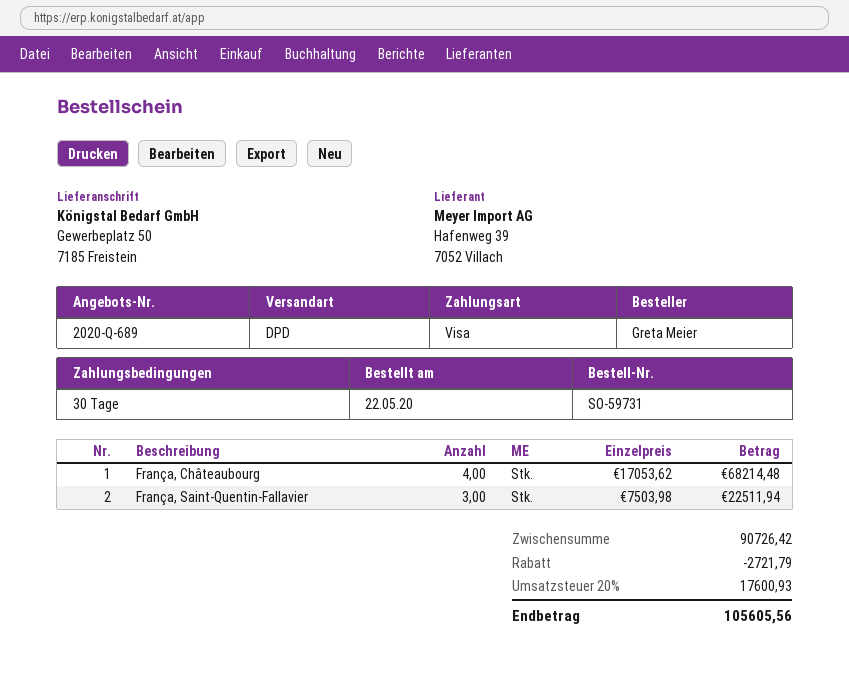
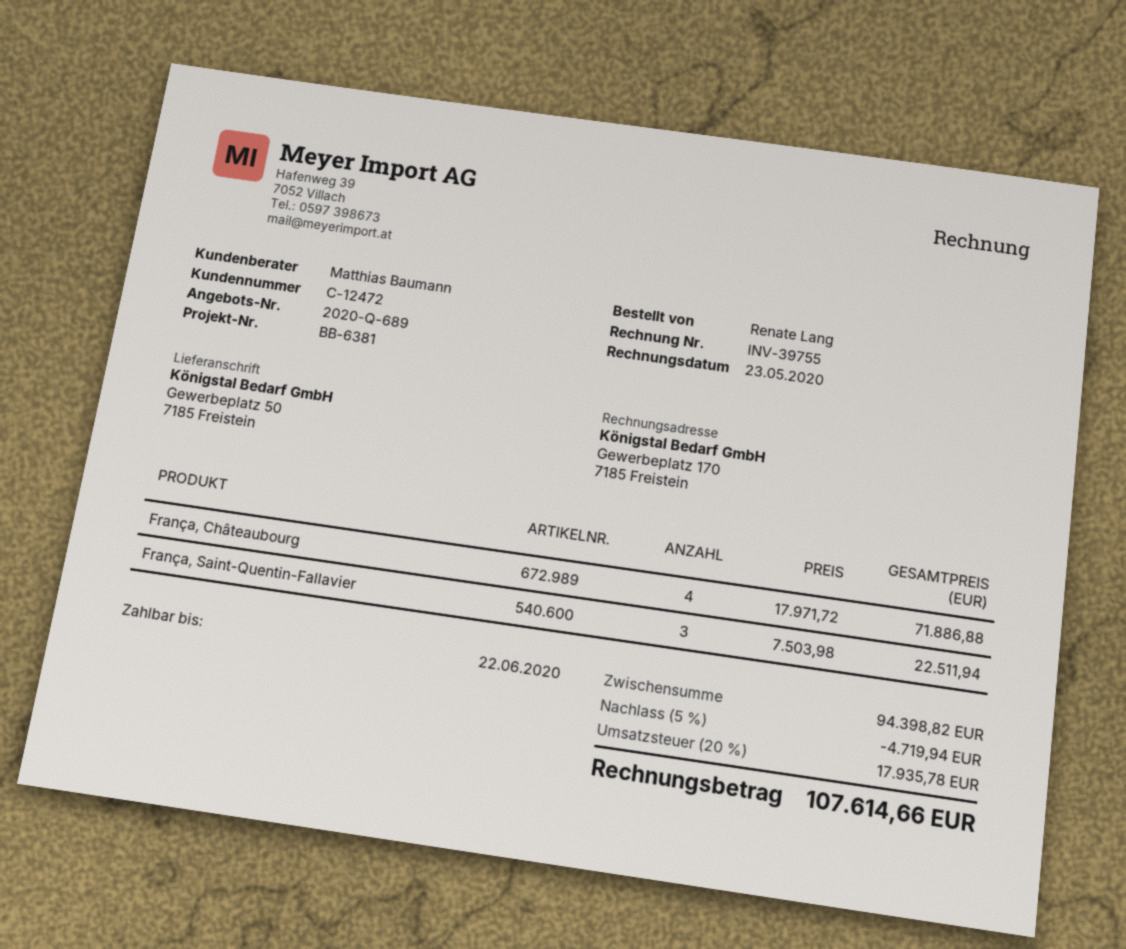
ordered by: Greta Meier -> Renate Lang
França, Châteaubourg: 4 x 17053.62 = 68214.48 -> 4 x 17971.72 = 71886.88
subtotal: 90726.42 -> 94398.82
discount: 2721.79 -> 4719.94
tax: 20% = 17600.93 -> 20% = 17935.78
total: 105605.56 -> 107614.66

